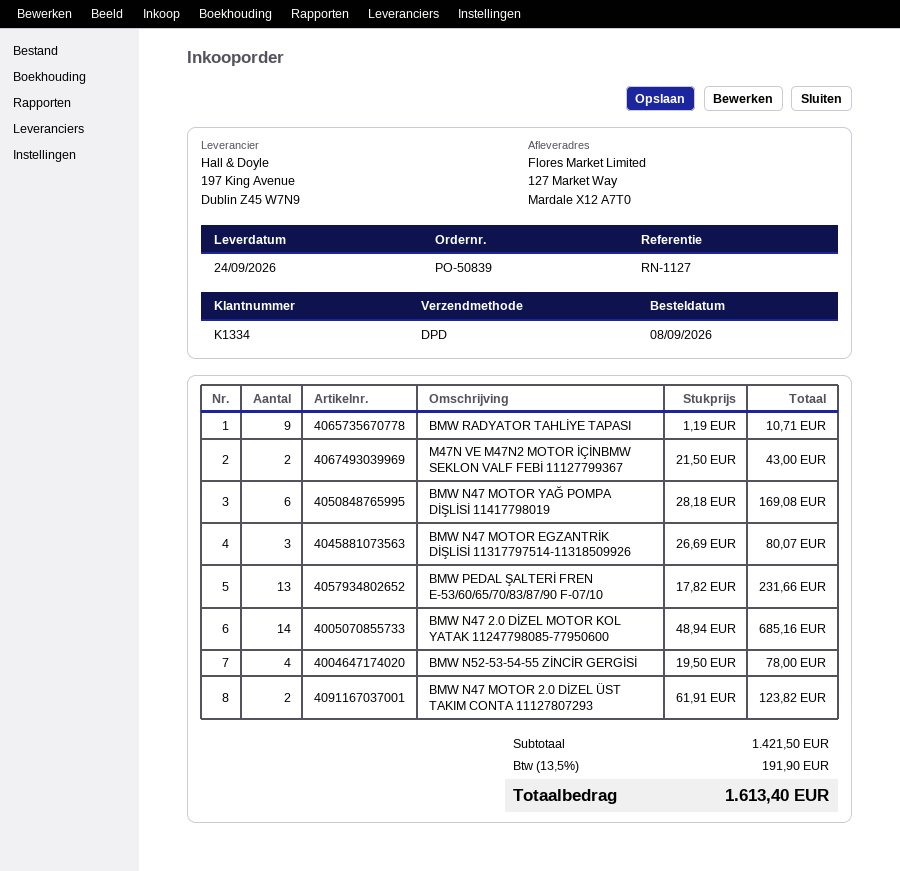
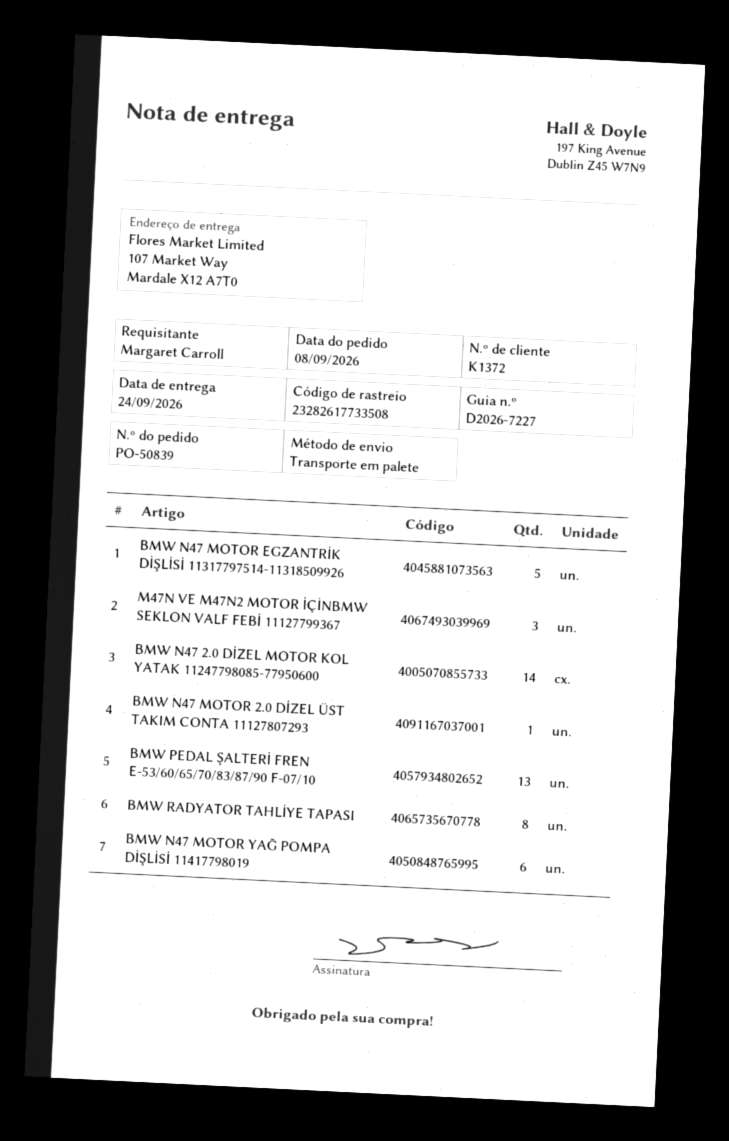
customer number: K1334 -> K1372
shipping method: DPD -> pallet freight
ship to: 127 Market Way, Mardale X12 A7T0 -> 107 Market Way, Mardale X12 A7T0
BMW RADYATOR TAHLİYE TAPASI: 9 -> 8
M47N VE M47N2 MOTOR İÇİNBMW SEKLON VALF FEBİ 11127799367: 2 -> 3
BMW N47 MOTOR EGZANTRİK DİŞLİSİ 11317797514-11318509926: 3 -> 5
BMW N52-53-54-55 ZİNCİR GERGİSİ: 4 -> none
BMW N47 MOTOR 2.0 DİZEL ÜST TAKIM CONTA 11127807293: 2 -> 1

